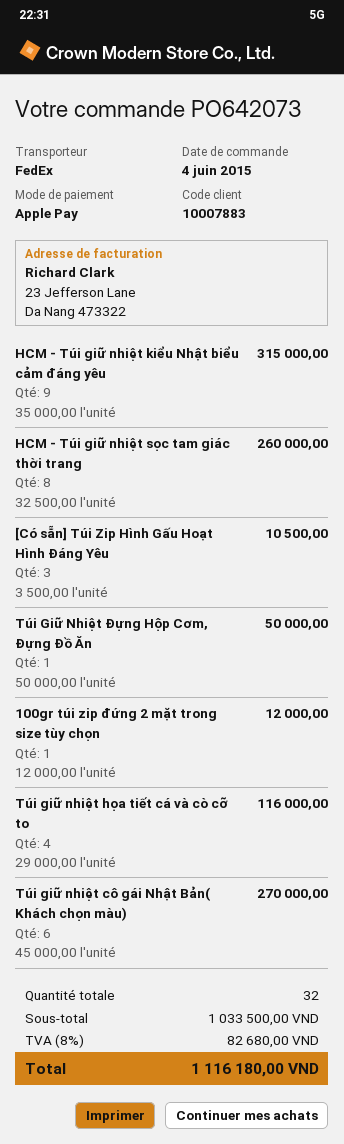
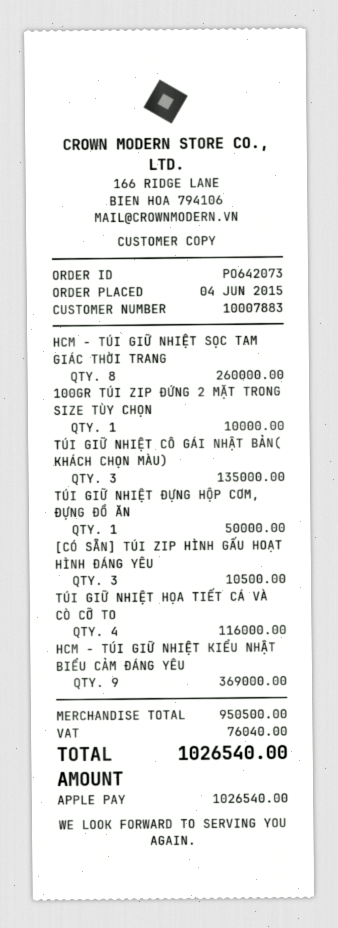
HCM - Túi giữ nhiệt kiểu Nhật biểu cảm đáng yêu: 9 for 315000.00 -> 9 for 369000.00
100gr túi zip đứng 2 mặt trong size tùy chọn: 1 for 12000.00 -> 1 for 10000.00
Túi giữ nhiệt cô gái Nhật Bản( Khách chọn màu): 6 for 270000.00 -> 3 for 135000.00
subtotal: 1033500.00 -> 950500.00
tax: 82680.00 -> 76040.00
total: 1116180.00 -> 1026540.00

